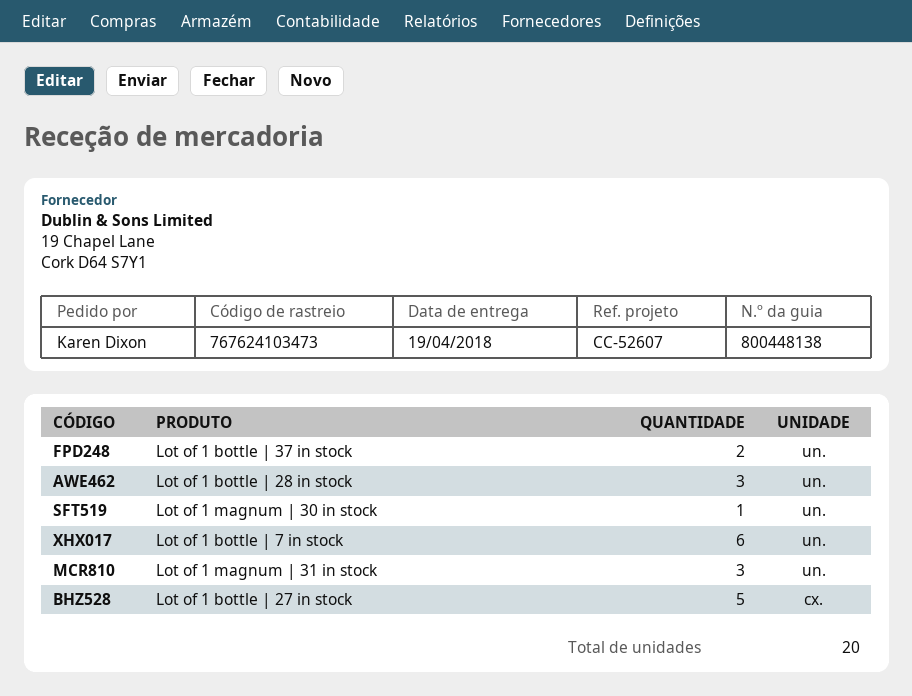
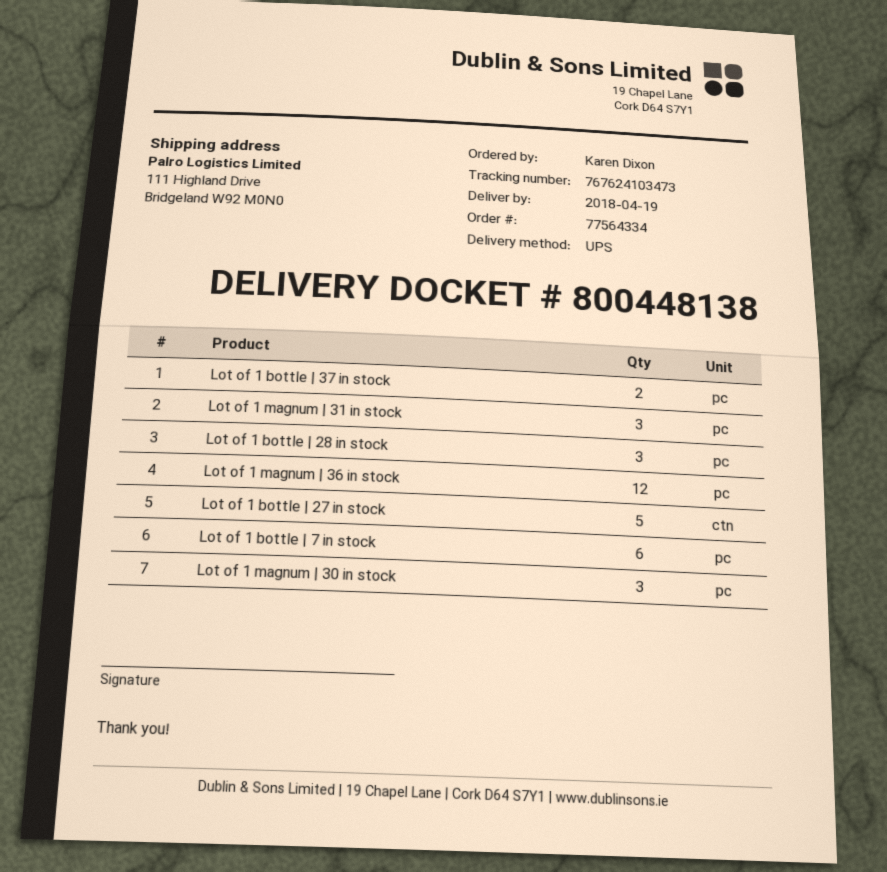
Lot of 1 magnum | 30 in stock: 1 -> 3
Lot of 1 magnum | 36 in stock: none -> 12

